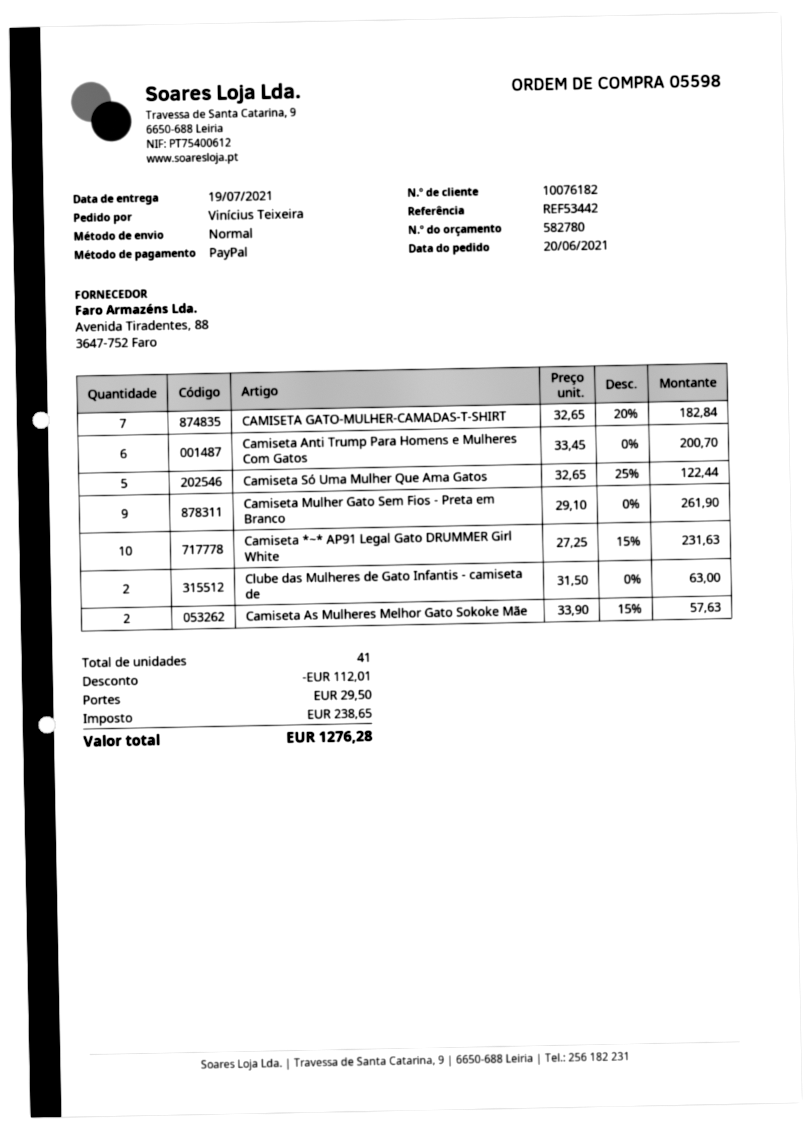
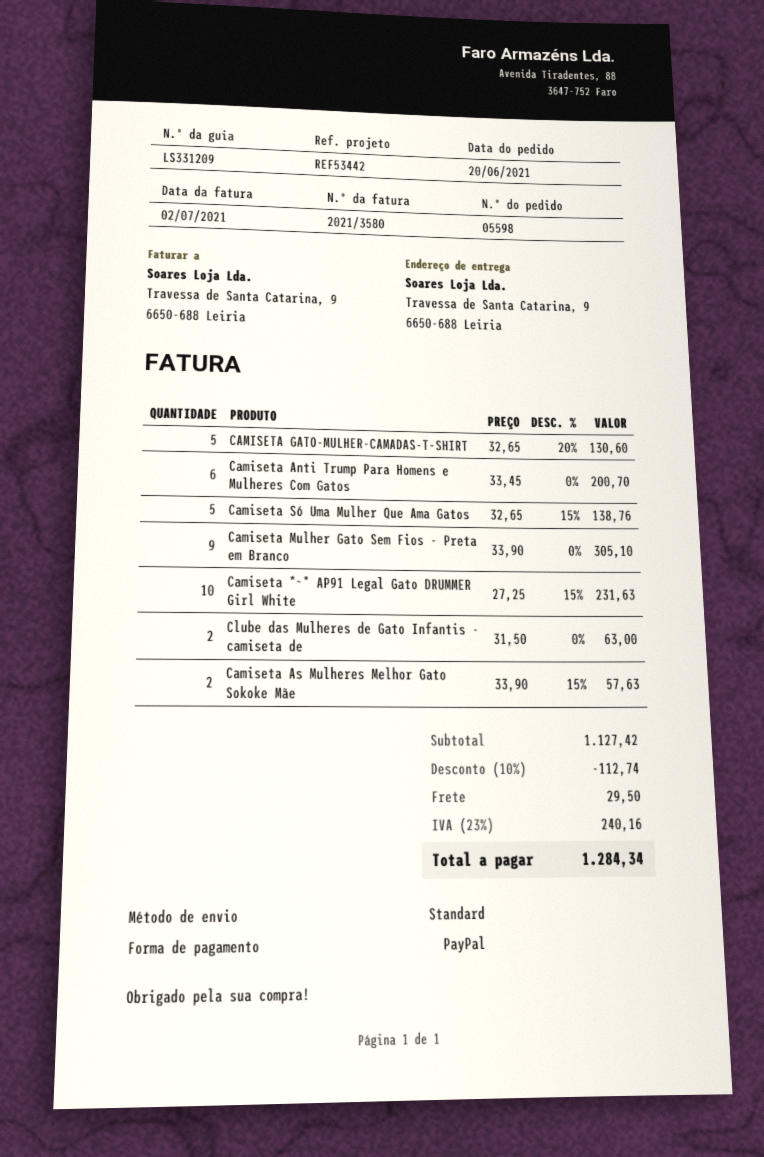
CAMISETA GATO-MULHER-CAMADAS-T-SHIRT: 7 x 32.65 - 20% = 182.84 -> 5 x 32.65 - 20% = 130.60
Camiseta Só Uma Mulher Que Ama Gatos: 5 x 32.65 - 25% = 122.44 -> 5 x 32.65 - 15% = 138.76
Camiseta Mulher Gato Sem Fios - Preta em Branco: 9 x 29.10 = 261.90 -> 9 x 33.90 = 305.10
discount: 112.01 -> 112.74
tax: 238.65 -> 240.16
total: 1276.28 -> 1284.34

